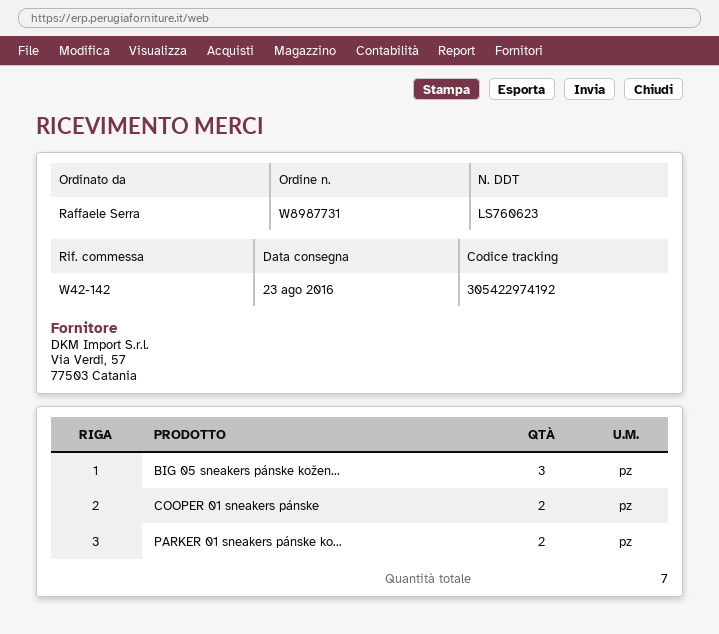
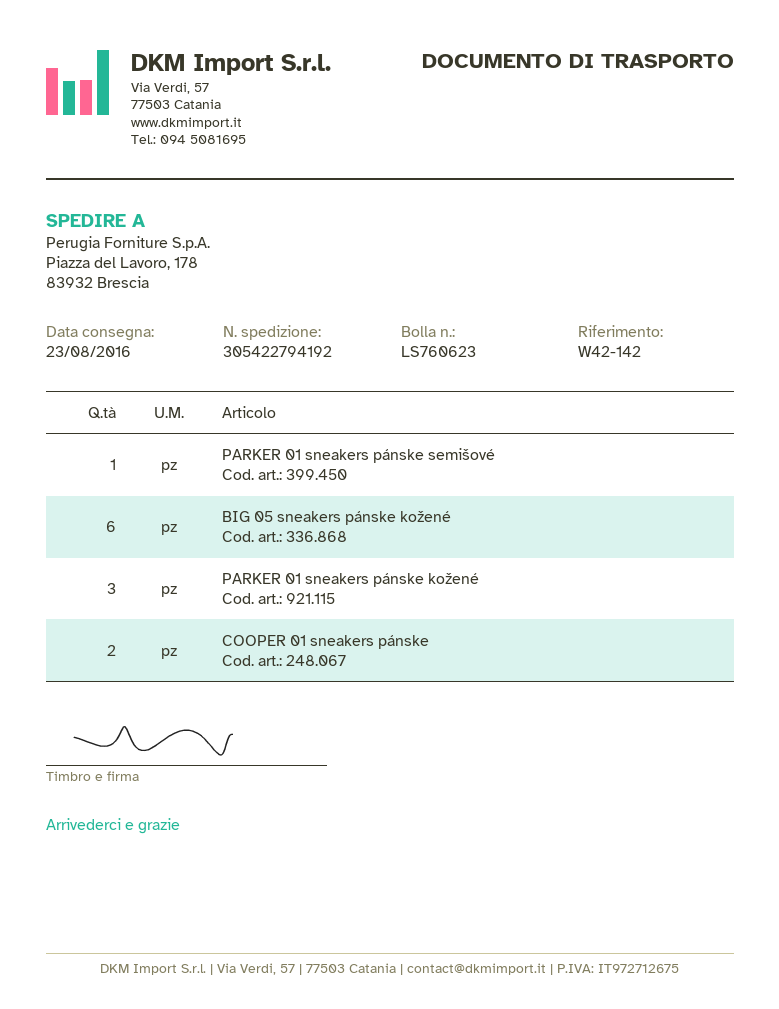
tracking number: 305422974192 -> 305422794192
BIG 05 sneakers pánske kožen...: 3 -> 6
PARKER 01 sneakers pánske ko...: 2 -> 3
PARKER 01 sneakers pánske semišové: none -> 1

